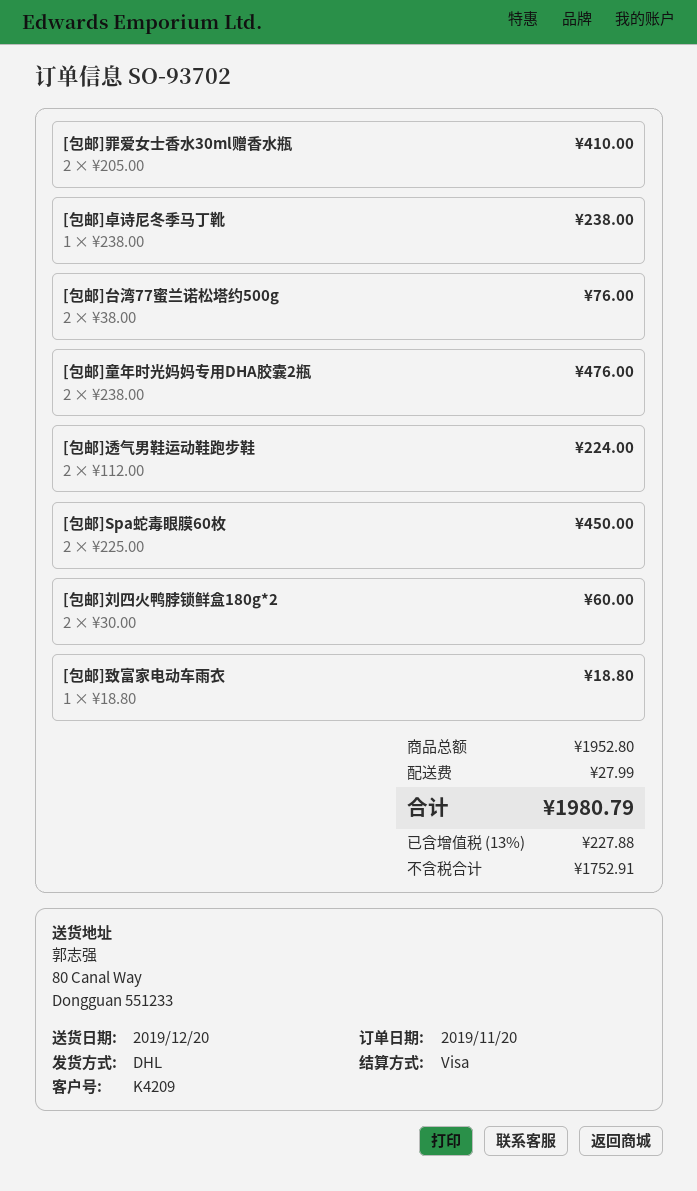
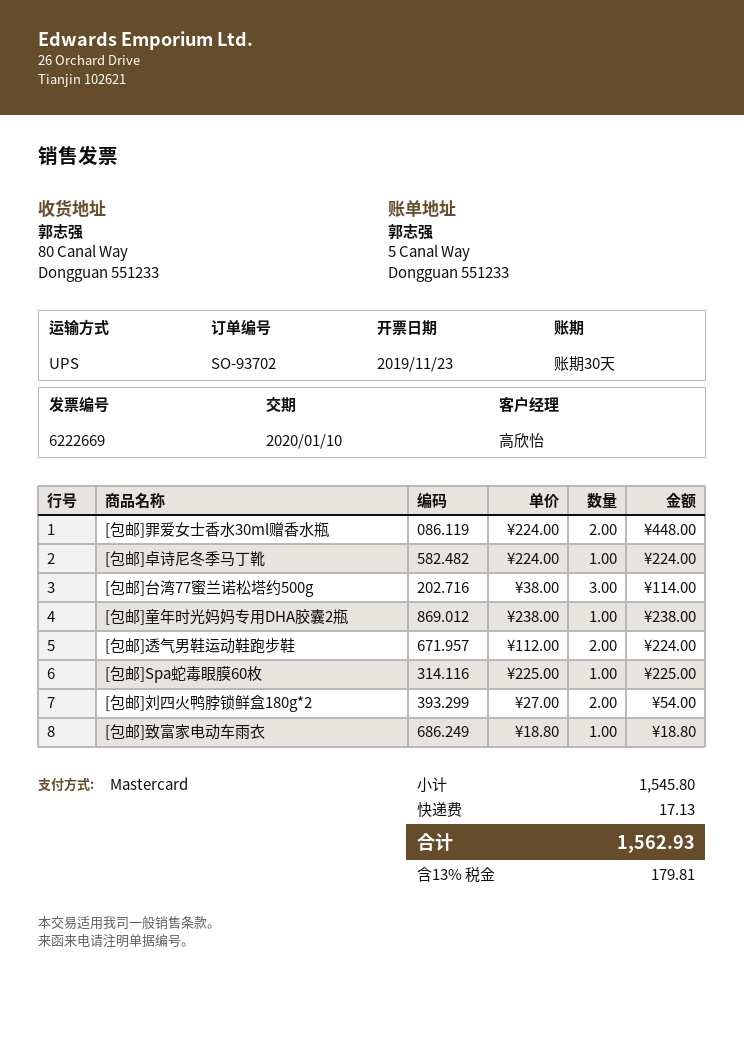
delivery date: 2019-12-20 -> 2020-01-10
payment method: Visa -> Mastercard
shipping method: DHL -> UPS
[包邮]罪爱女士香水30ml赠香水瓶: 2 x 205.00 = 410.00 -> 2 x 224.00 = 448.00
[包邮]卓诗尼冬季马丁靴: 1 x 238.00 = 238.00 -> 1 x 224.00 = 224.00
[包邮]台湾77蜜兰诺松塔约500g: 2 x 38.00 = 76.00 -> 3 x 38.00 = 114.00
[包邮]童年时光妈妈专用DHA胶囊2瓶: 2 x 238.00 = 476.00 -> 1 x 238.00 = 238.00
[包邮]Spa蛇毒眼膜60枚: 2 x 225.00 = 450.00 -> 1 x 225.00 = 225.00
[包邮]刘四火鸭脖锁鲜盒180g*2: 2 x 30.00 = 60.00 -> 2 x 27.00 = 54.00
subtotal: 1952.80 -> 1545.80
shipping: 27.99 -> 17.13
tax: 13% = 227.88 -> 13% = 179.81
total: 1980.79 -> 1562.93

